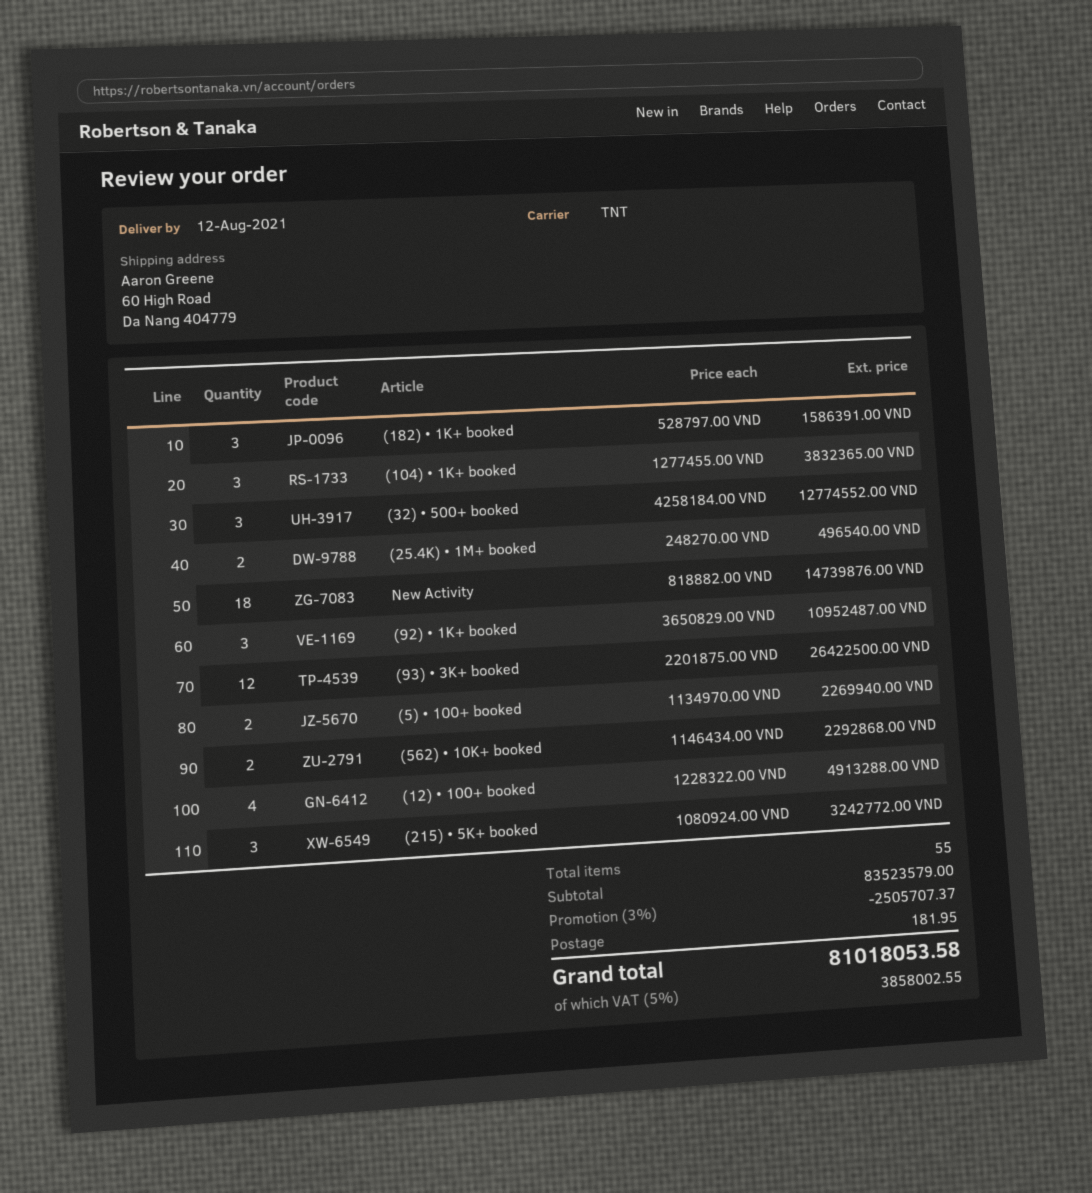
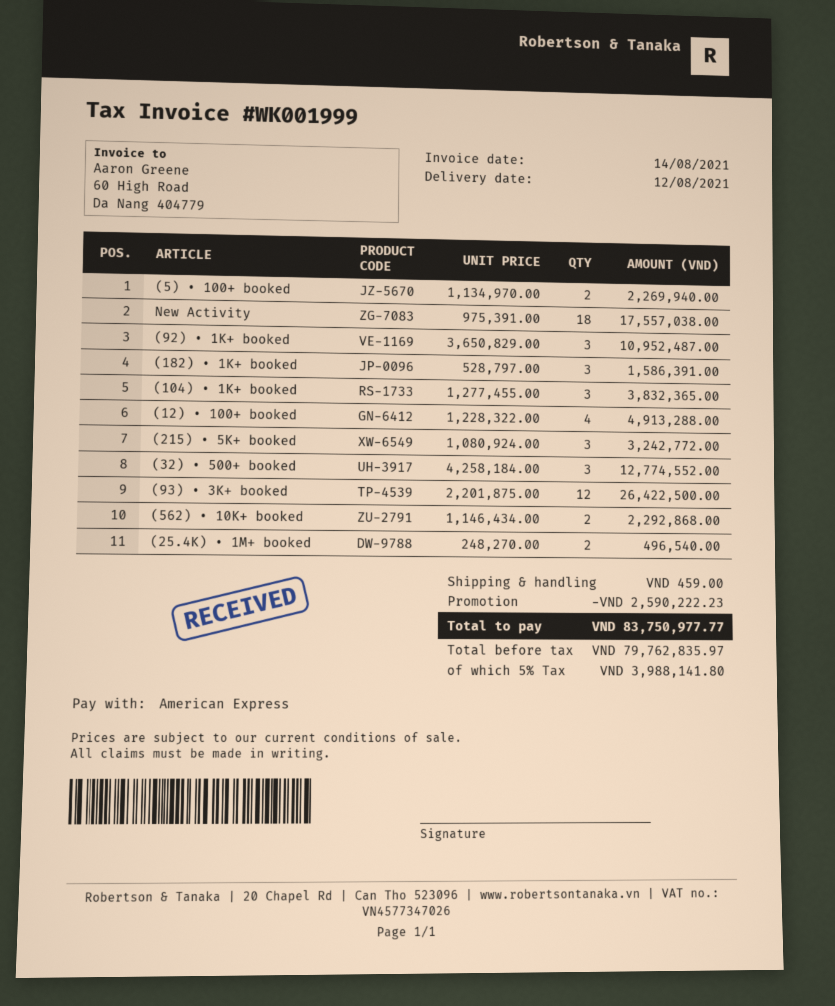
New Activity: 18 x 818882.00 = 14739876.00 -> 18 x 975391.00 = 17557038.00
discount: 2505707.37 -> 2590222.23
shipping: 181.95 -> 459.00
tax: 5% = 3858002.55 -> 5% = 3988141.80
total: 81018053.58 -> 83750977.77

